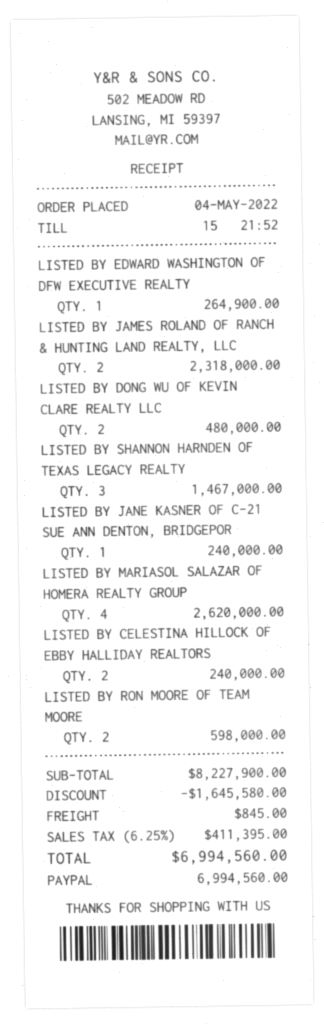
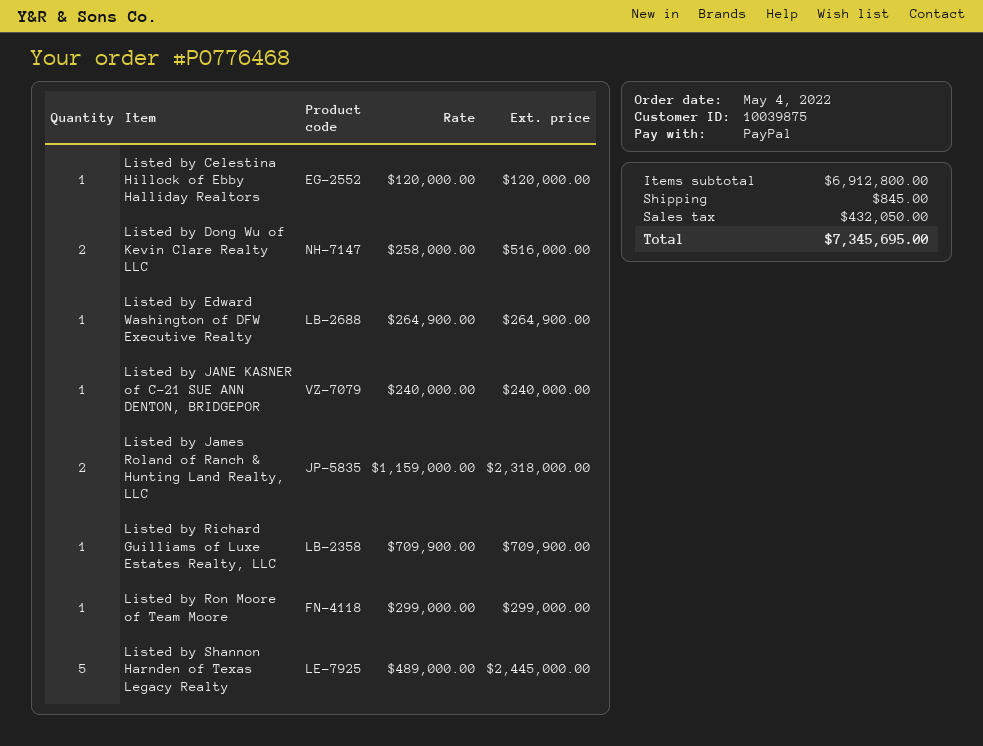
LISTED BY DONG WU OF KEVIN CLARE REALTY LLC: 2 for 480000.00 -> 2 for 516000.00
LISTED BY SHANNON HARNDEN OF TEXAS LEGACY REALTY: 3 for 1467000.00 -> 5 for 2445000.00
LISTED BY MARIASOL SALAZAR OF HOMERA REALTY GROUP: 4 for 2620000.00 -> none
LISTED BY CELESTINA HILLOCK OF EBBY HALLIDAY REALTORS: 2 for 240000.00 -> 1 for 120000.00
LISTED BY RON MOORE OF TEAM MOORE: 2 for 598000.00 -> 1 for 299000.00
Listed by Richard Guilliams of Luxe Estates Realty, LLC: none -> 1 for 709900.00
subtotal: 8227900.00 -> 6912800.00
discount: 1645580.00 -> none
tax: 411395.00 -> 432050.00
total: 6994560.00 -> 7345695.00

